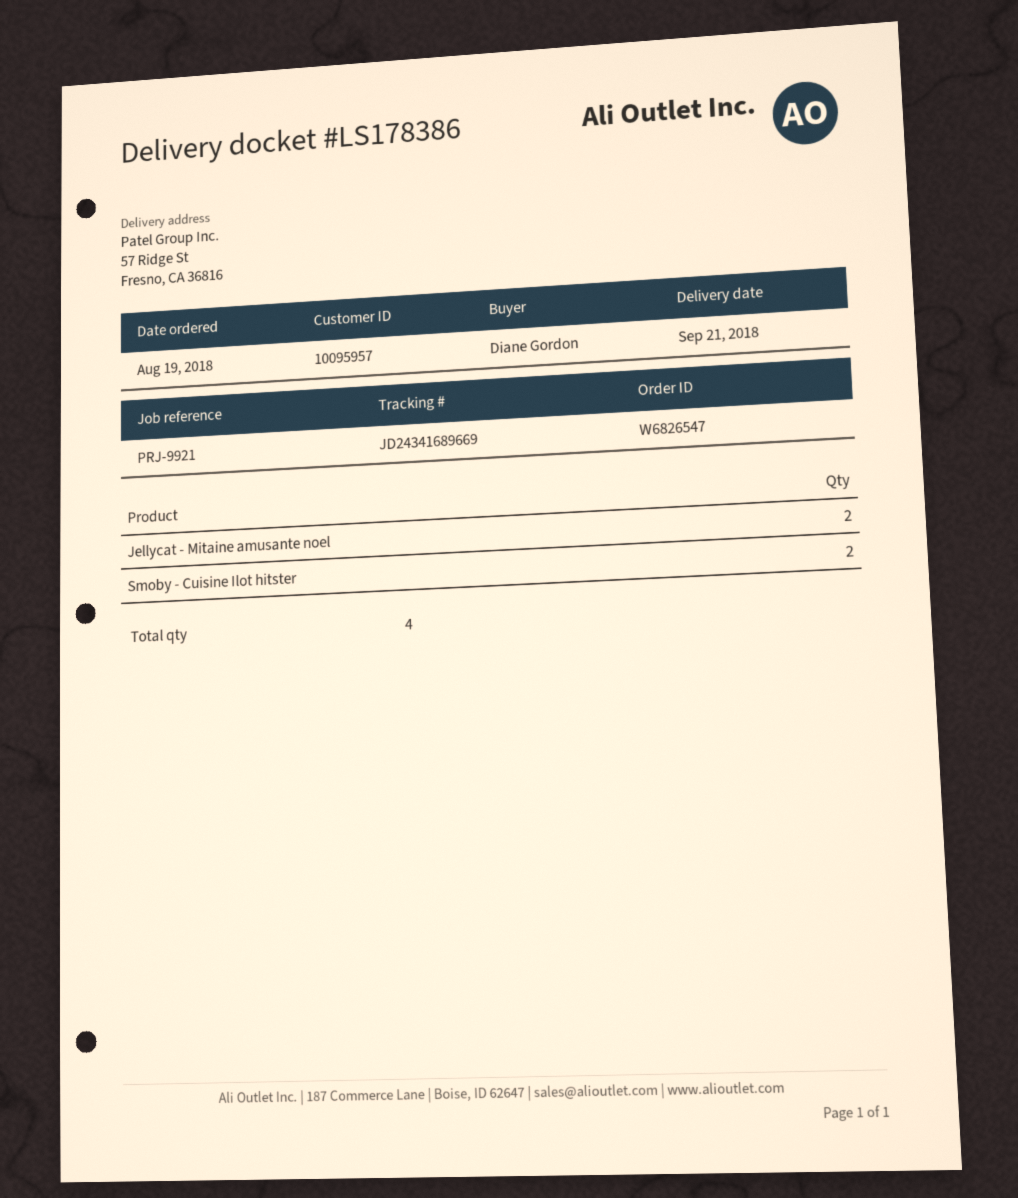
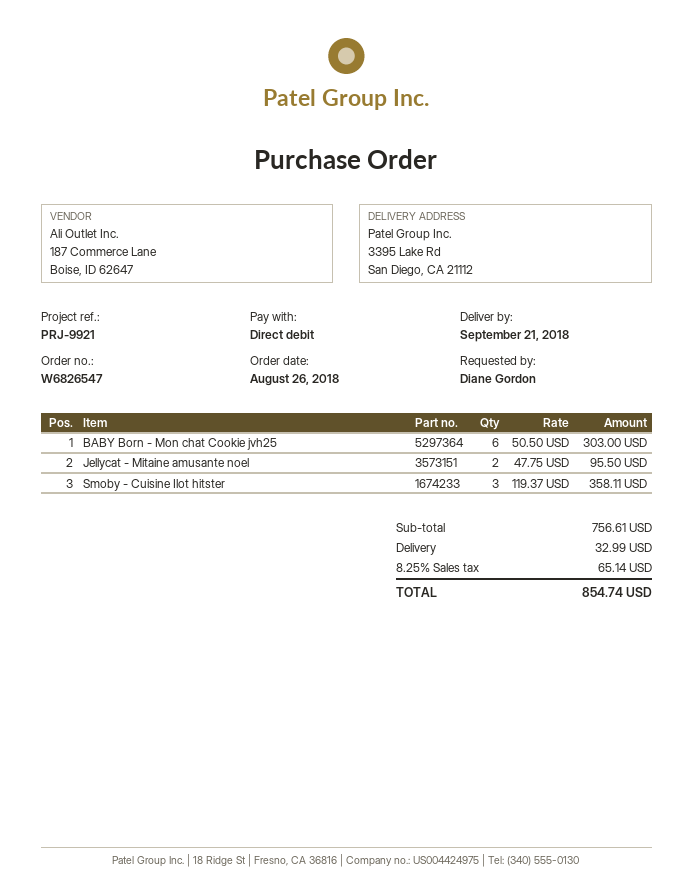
order date: 2018-08-19 -> 2018-08-26
ship to: 57 Ridge St, Fresno, CA 36816 -> 3395 Lake Rd, San Diego, CA 21112
Smoby - Cuisine Ilot hitster: 2 -> 3
BABY Born - Mon chat Cookie jvh25: none -> 6

